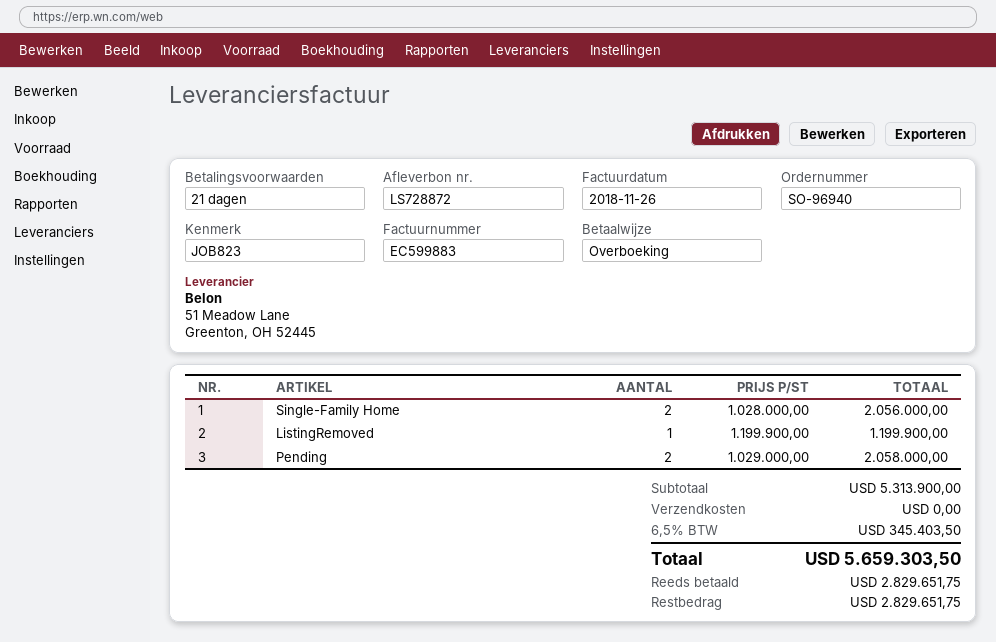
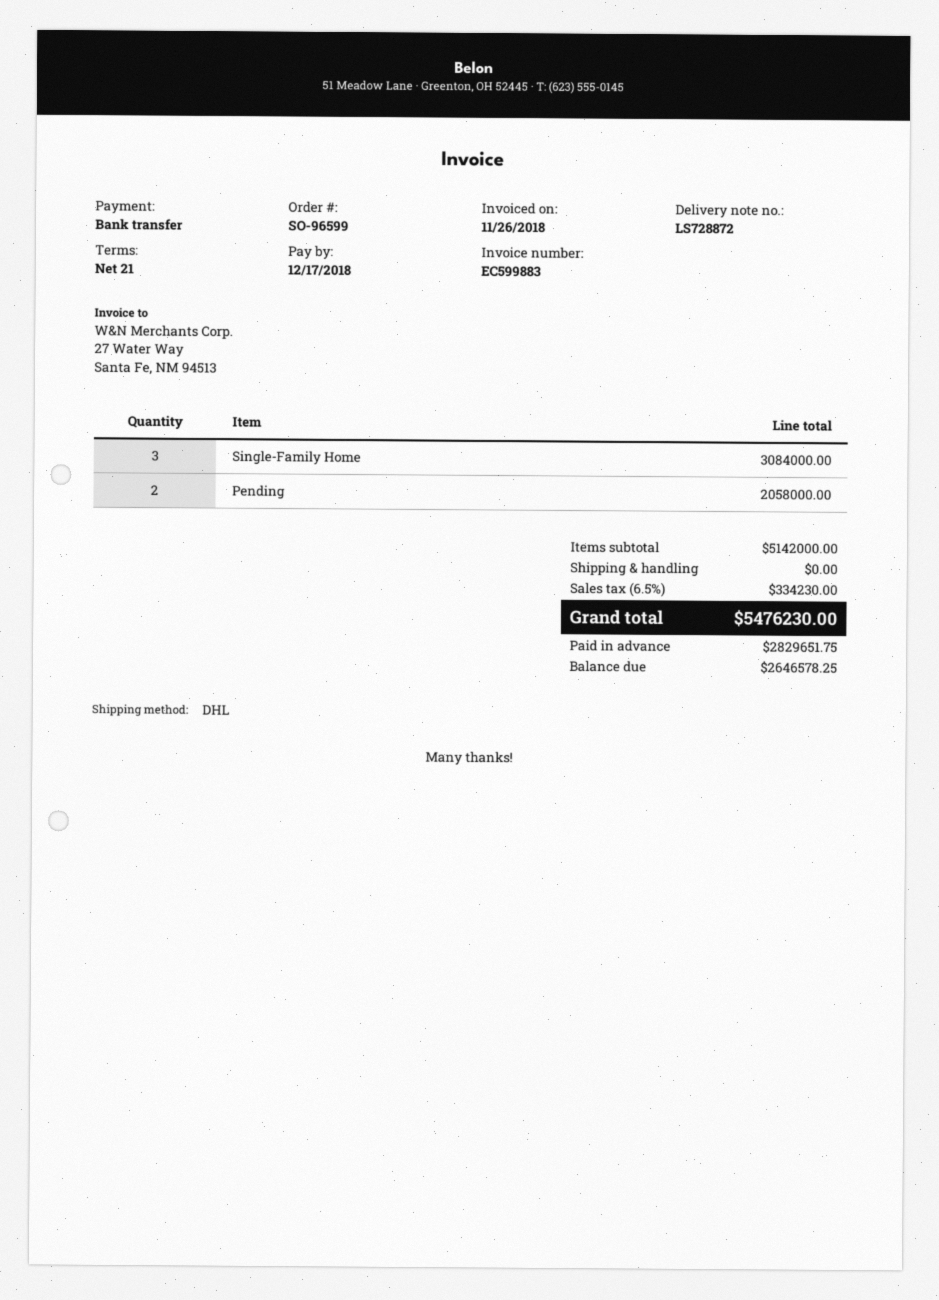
order number: SO-96940 -> SO-96599
Single-Family Home: 2 for 2056000.00 -> 3 for 3084000.00
ListingRemoved: 1 for 1199900.00 -> none
subtotal: 5313900.00 -> 5142000.00
tax: 6.5% = 345403.50 -> 6.5% = 334230.00
total: 5659303.50 -> 5476230.00
balance: 2829651.75 -> 2646578.25

